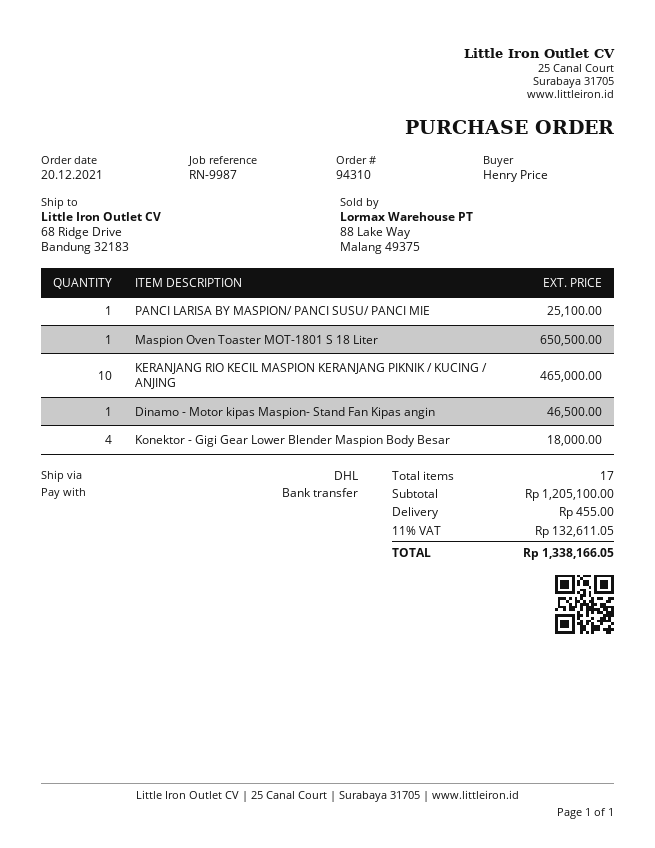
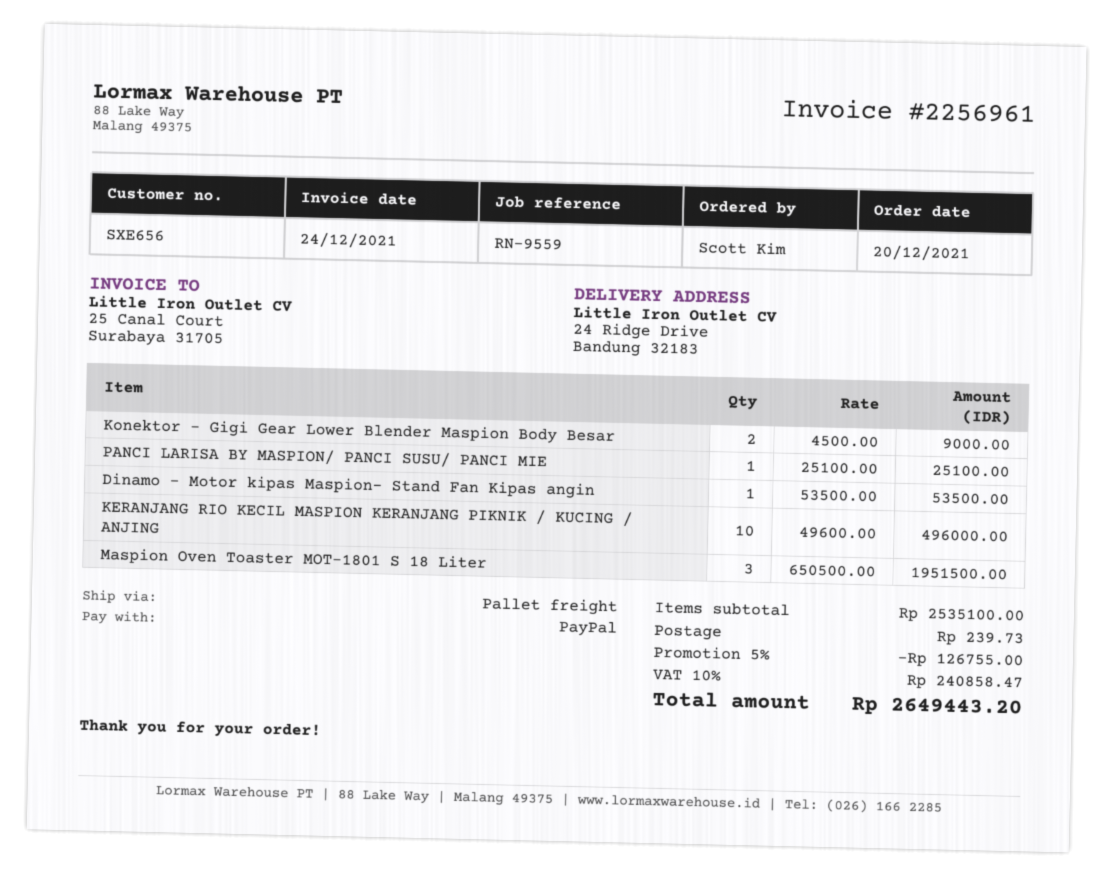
reference: RN-9987 -> RN-9559
ordered by: Henry Price -> Scott Kim
payment method: bank transfer -> PayPal
shipping method: DHL -> pallet freight
ship to: 68 Ridge Drive, Bandung 32183 -> 24 Ridge Drive, Bandung 32183
Maspion Oven Toaster MOT-1801 S 18 Liter: 1 for 650500.00 -> 3 for 1951500.00
KERANJANG RIO KECIL MASPION KERANJANG PIKNIK / KUCING / ANJING: 10 for 465000.00 -> 10 for 496000.00
Dinamo - Motor kipas Maspion- Stand Fan Kipas angin: 1 for 46500.00 -> 1 for 53500.00
Konektor - Gigi Gear Lower Blender Maspion Body Besar: 4 for 18000.00 -> 2 for 9000.00
subtotal: 1205100.00 -> 2535100.00
discount: none -> 5% = 126755.00
shipping: 455.00 -> 239.73
tax: 11% = 132611.05 -> 10% = 240858.47
total: 1338166.05 -> 2649443.20

